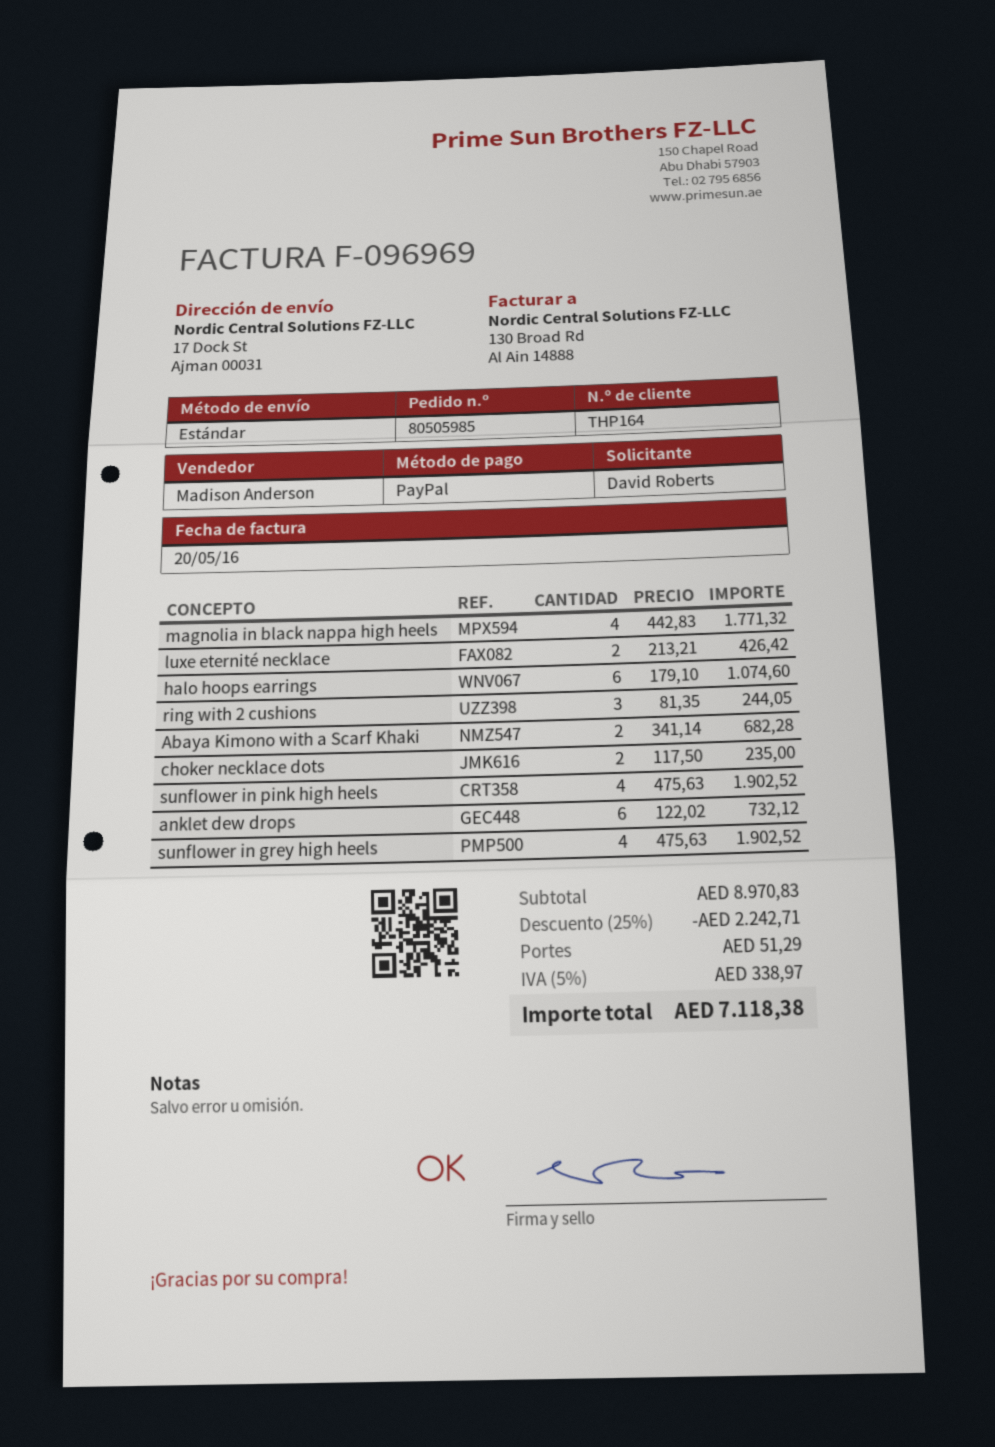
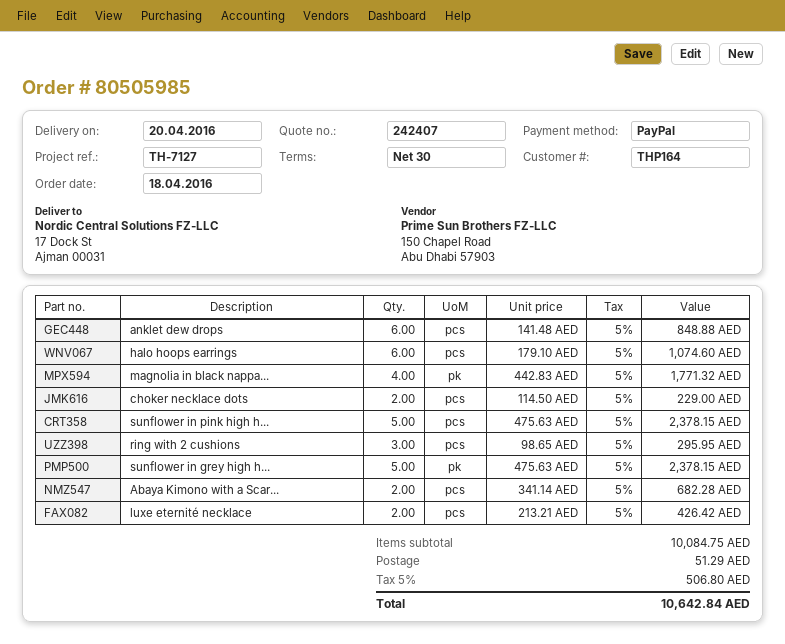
ring with 2 cushions: 3 x 81.35 = 244.05 -> 3 x 98.65 = 295.95
choker necklace dots: 2 x 117.50 = 235.00 -> 2 x 114.50 = 229.00
sunflower in pink high heels: 4 x 475.63 = 1902.52 -> 5 x 475.63 = 2378.15
anklet dew drops: 6 x 122.02 = 732.12 -> 6 x 141.48 = 848.88
sunflower in grey high heels: 4 x 475.63 = 1902.52 -> 5 x 475.63 = 2378.15
subtotal: 8970.83 -> 10084.75
discount: 25% = 2242.71 -> none
tax: 5% = 338.97 -> 5% = 506.80
total: 7118.38 -> 10642.84

